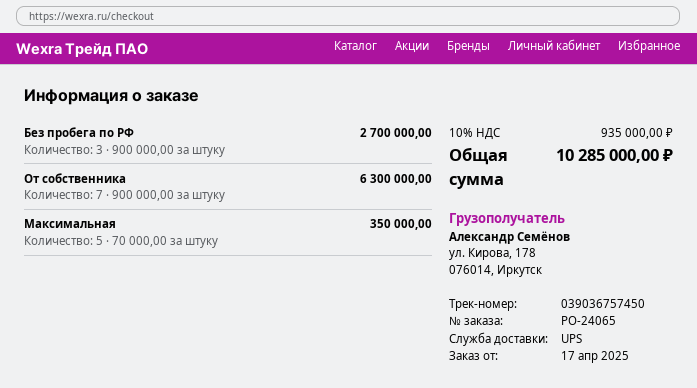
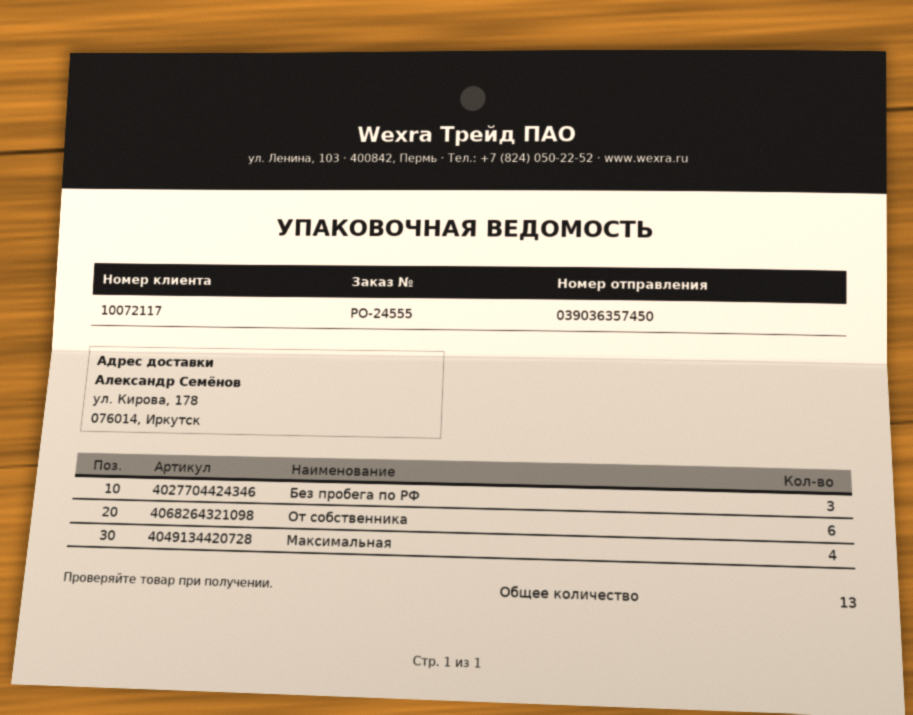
order number: PO-24065 -> PO-24555
tracking number: 039036757450 -> 039036357450
От собственника: 7 -> 6
Максимальная: 5 -> 4

